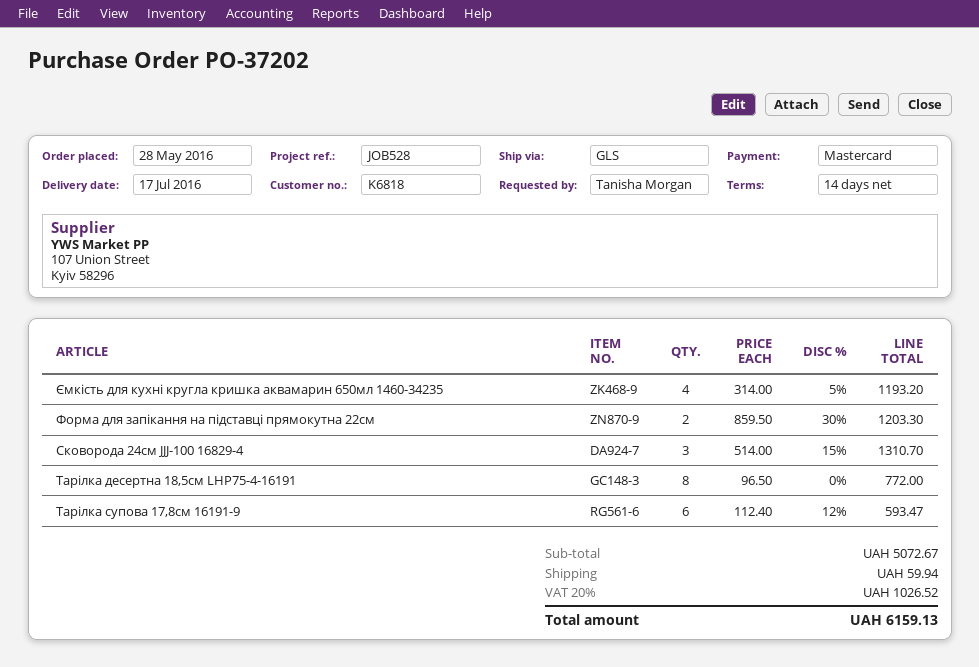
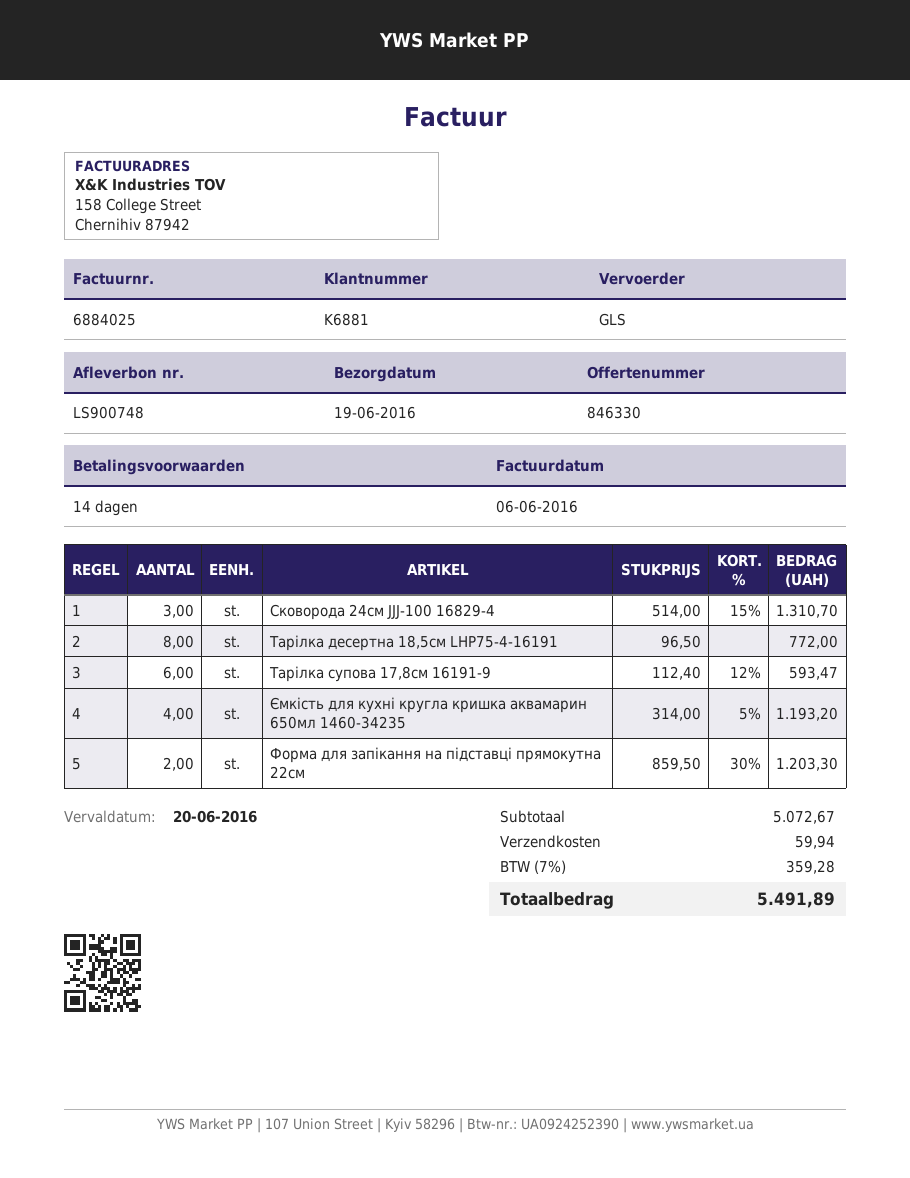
delivery date: 2016-07-17 -> 2016-06-19
customer number: K6818 -> K6881
tax: 20% = 1026.52 -> 7% = 359.28
total: 6159.13 -> 5491.89

